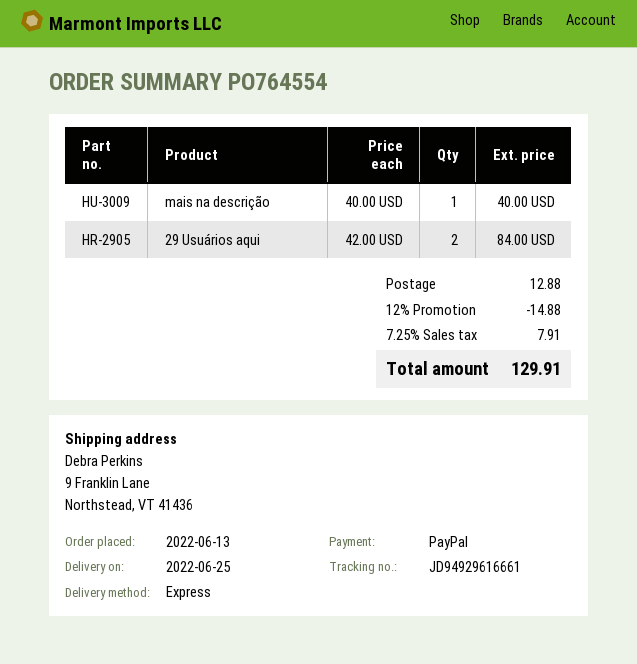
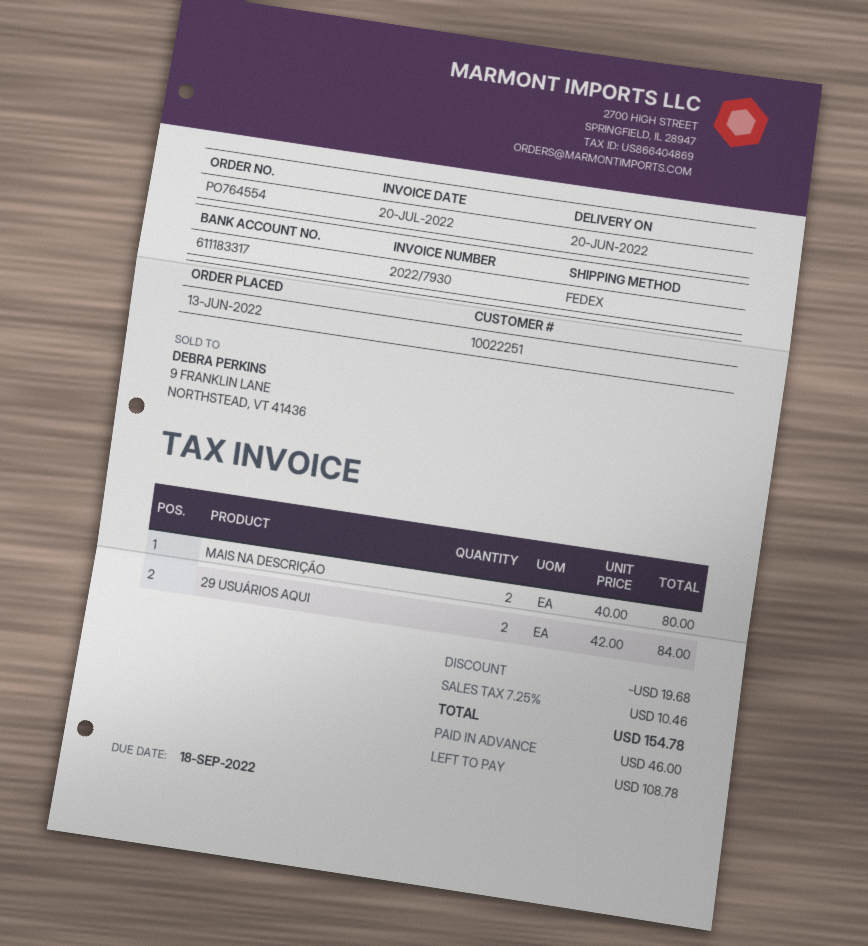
delivery date: 2022-06-25 -> 2022-06-20
shipping method: express -> FedEx
mais na descrição: 1 x 40.00 = 40.00 -> 2 x 40.00 = 80.00
discount: 14.88 -> 19.68
shipping: 12.88 -> none
tax: 7.25% = 7.91 -> 7.25% = 10.46
total: 129.91 -> 154.78

